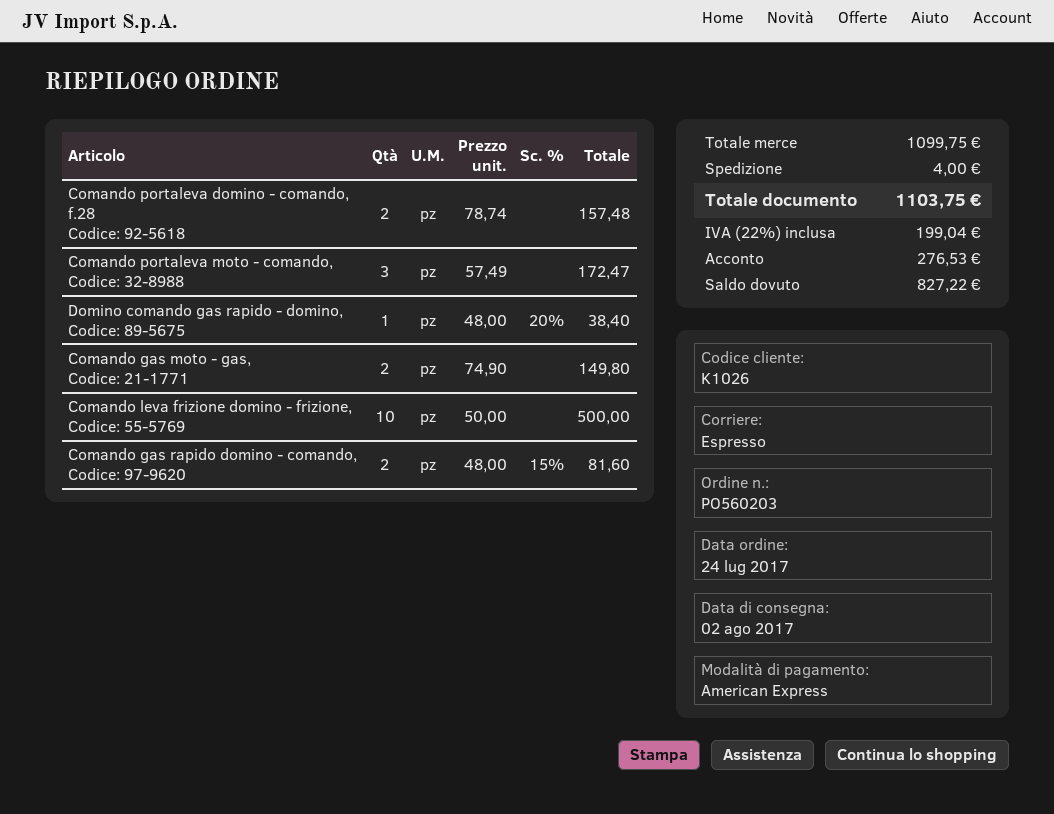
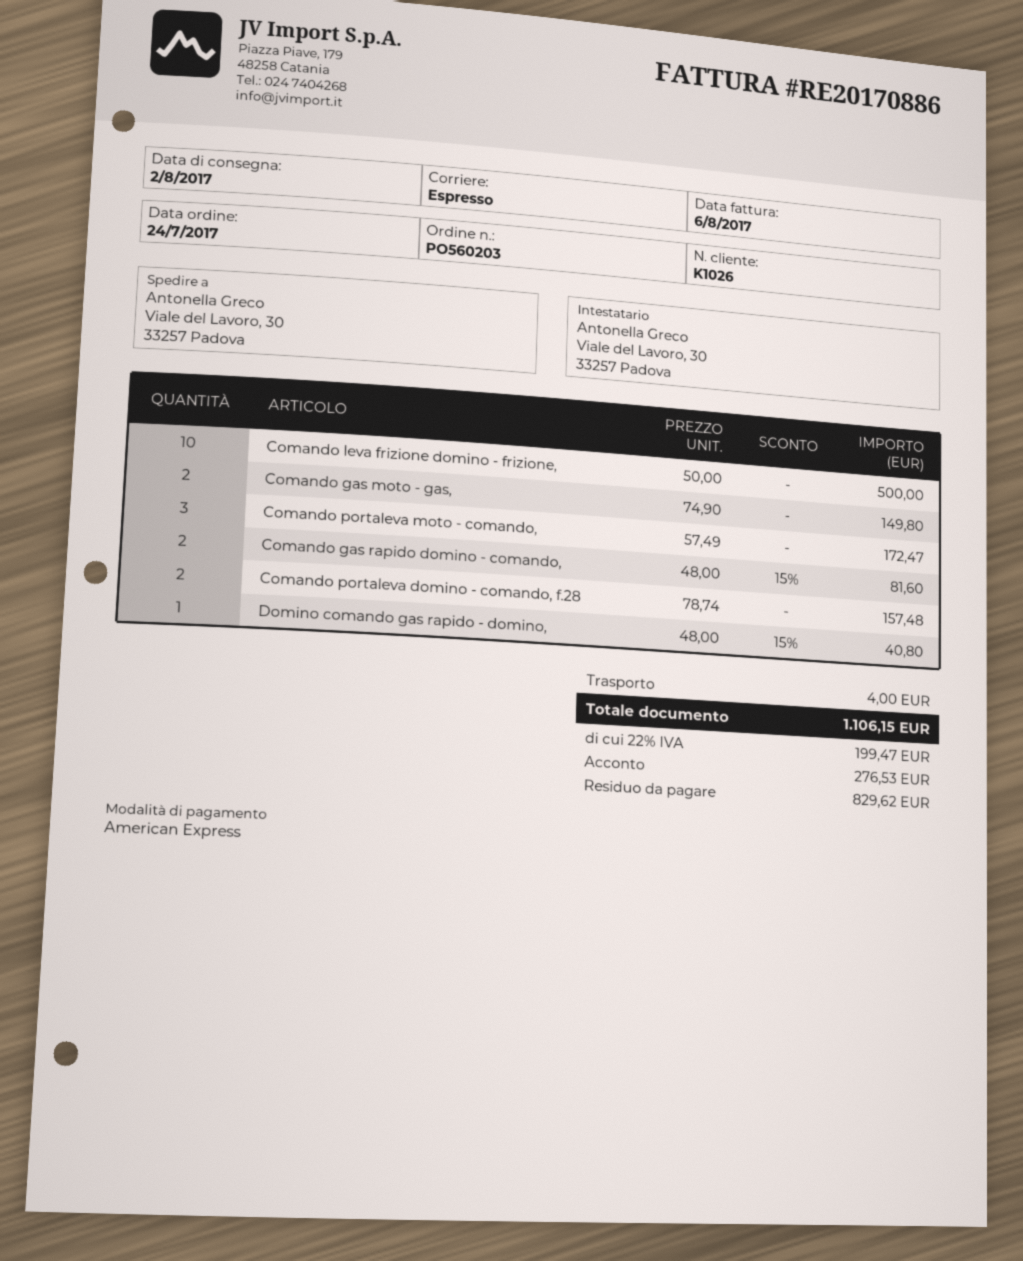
Domino comando gas rapido - domino,: 1 x 48.00 - 20% = 38.40 -> 1 x 48.00 - 15% = 40.80
tax: 22% = 199.04 -> 22% = 199.47
total: 1103.75 -> 1106.15
balance: 827.22 -> 829.62

